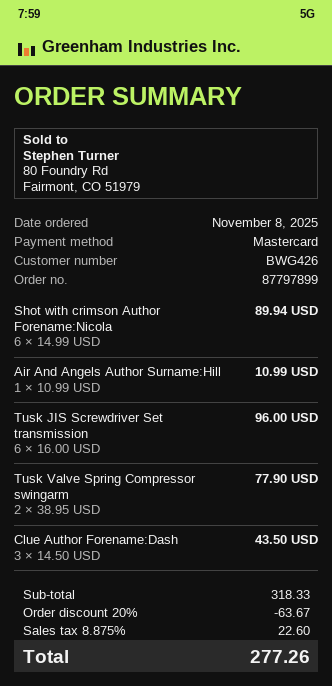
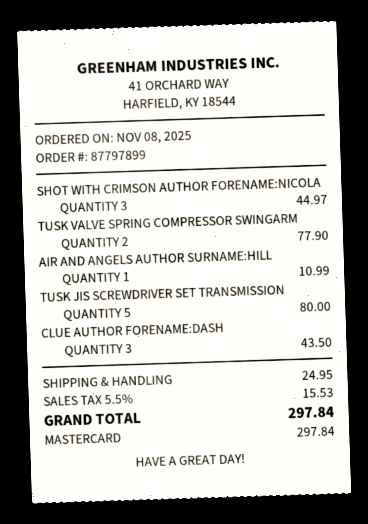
Shot with crimson Author Forename:Nicola: 6 for 89.94 -> 3 for 44.97
Tusk JIS Screwdriver Set transmission: 6 for 96.00 -> 5 for 80.00
discount: 20% = 63.67 -> none
shipping: none -> 24.95
tax: 8.875% = 22.60 -> 5.5% = 15.53
total: 277.26 -> 297.84

